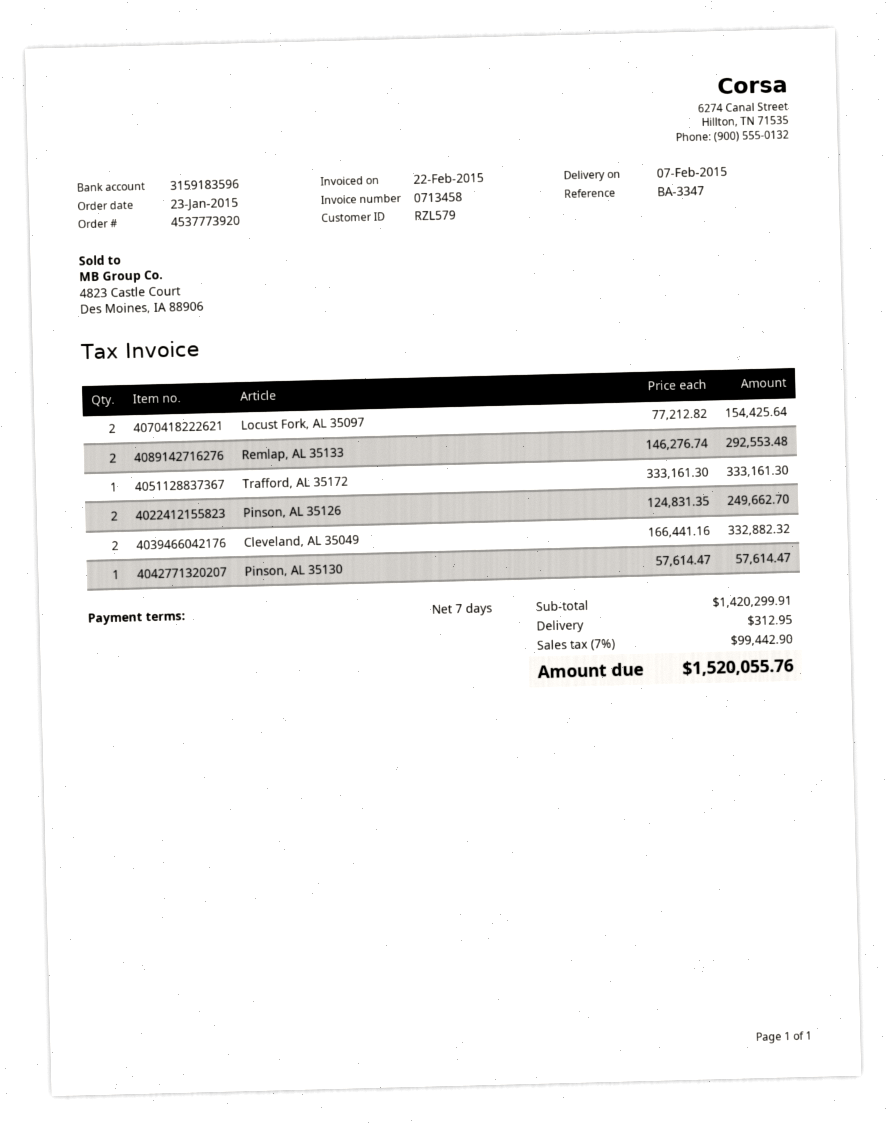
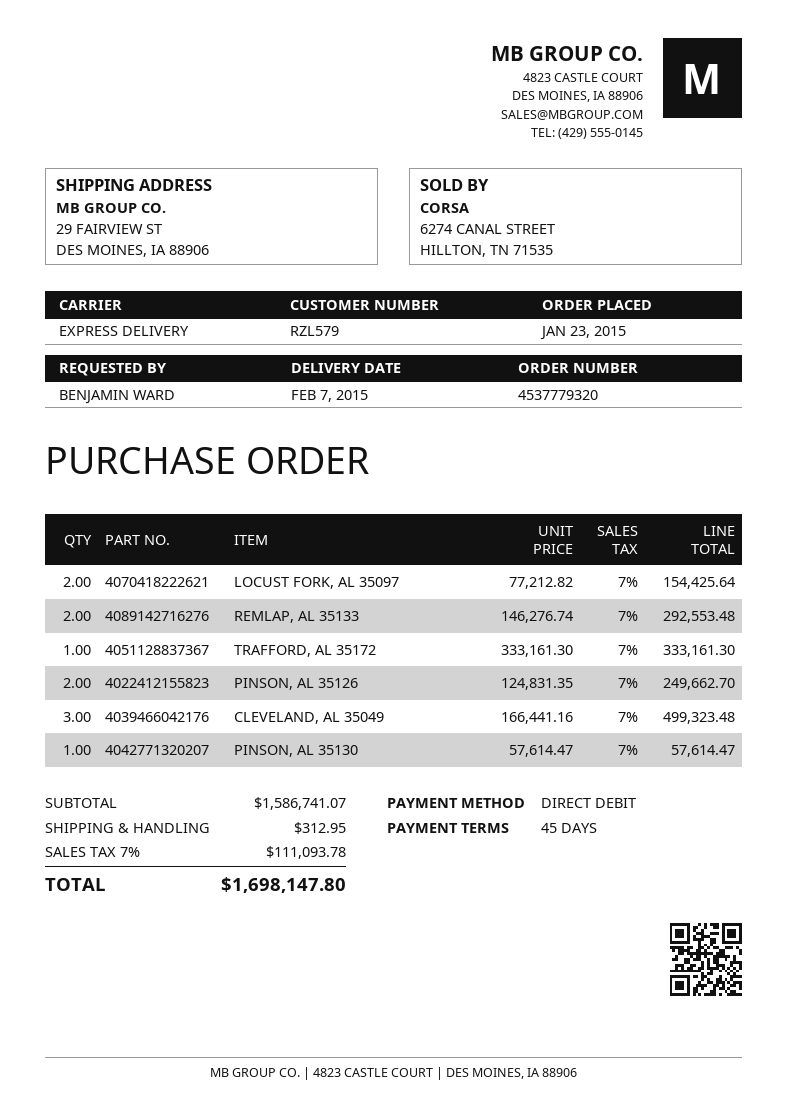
order number: 4537773920 -> 4537779320
payment terms: 7 days -> 45 days
Cleveland, AL 35049: 2 x 166441.16 = 332882.32 -> 3 x 166441.16 = 499323.48
subtotal: 1420299.91 -> 1586741.07
tax: 7% = 99442.90 -> 7% = 111093.78
total: 1520055.76 -> 1698147.80

